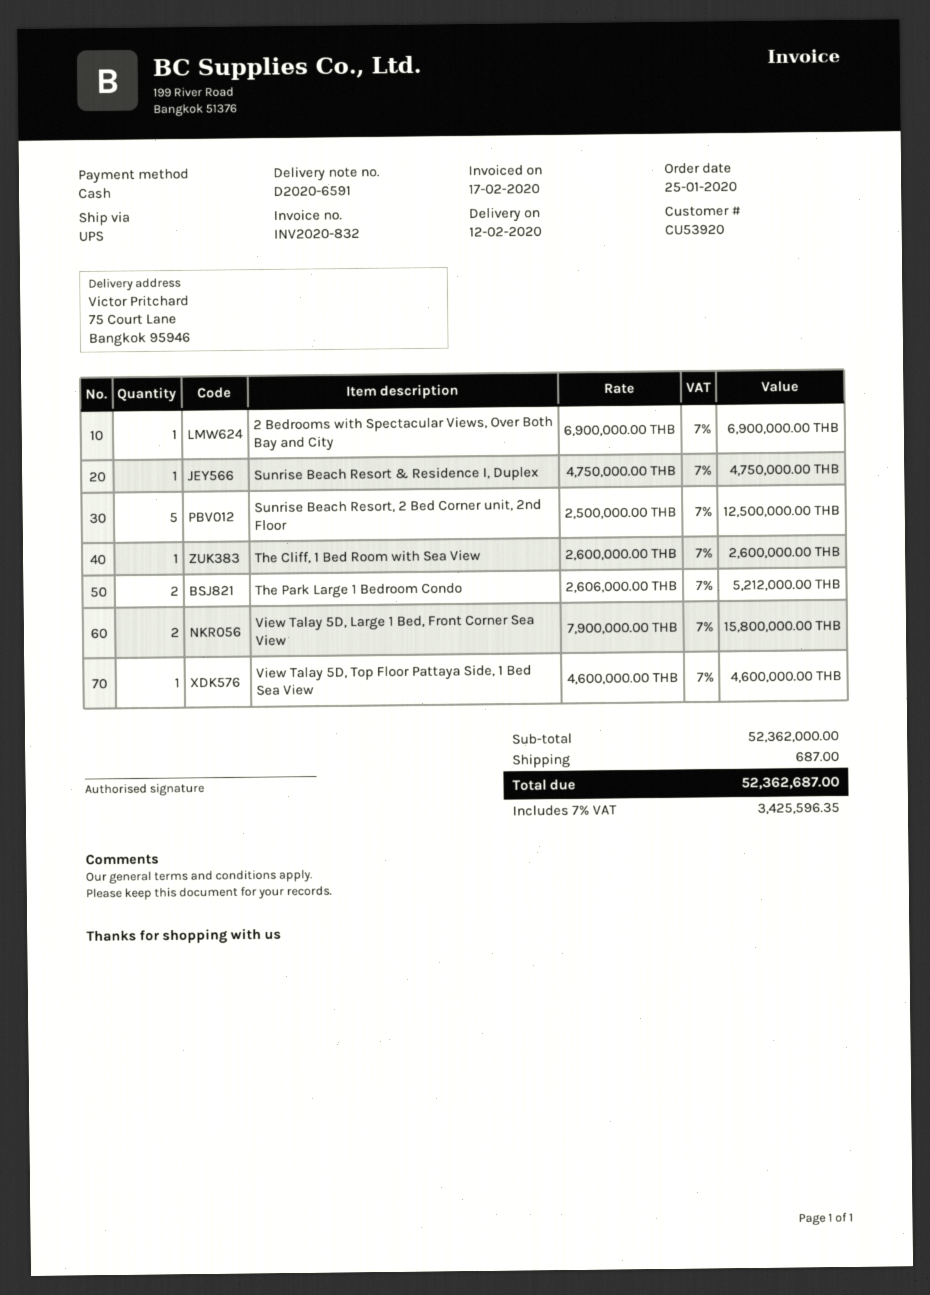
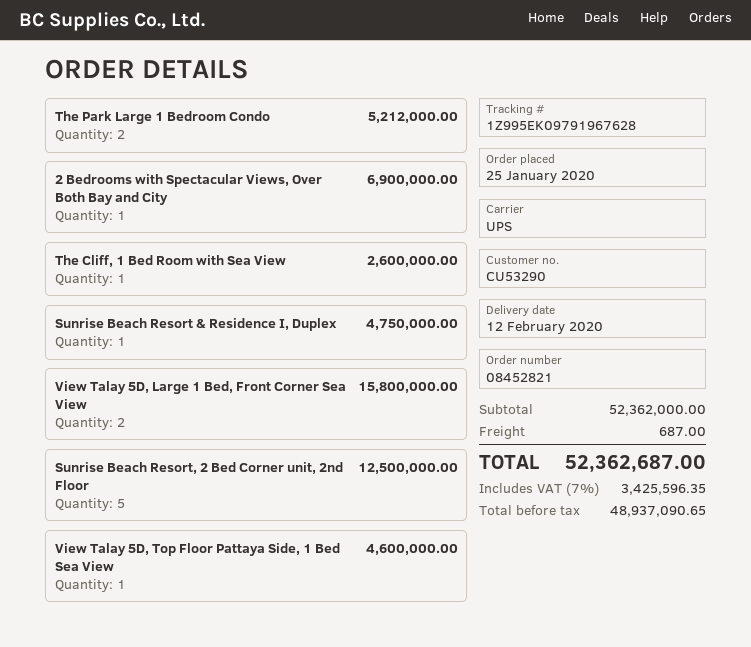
customer number: CU53920 -> CU53290

